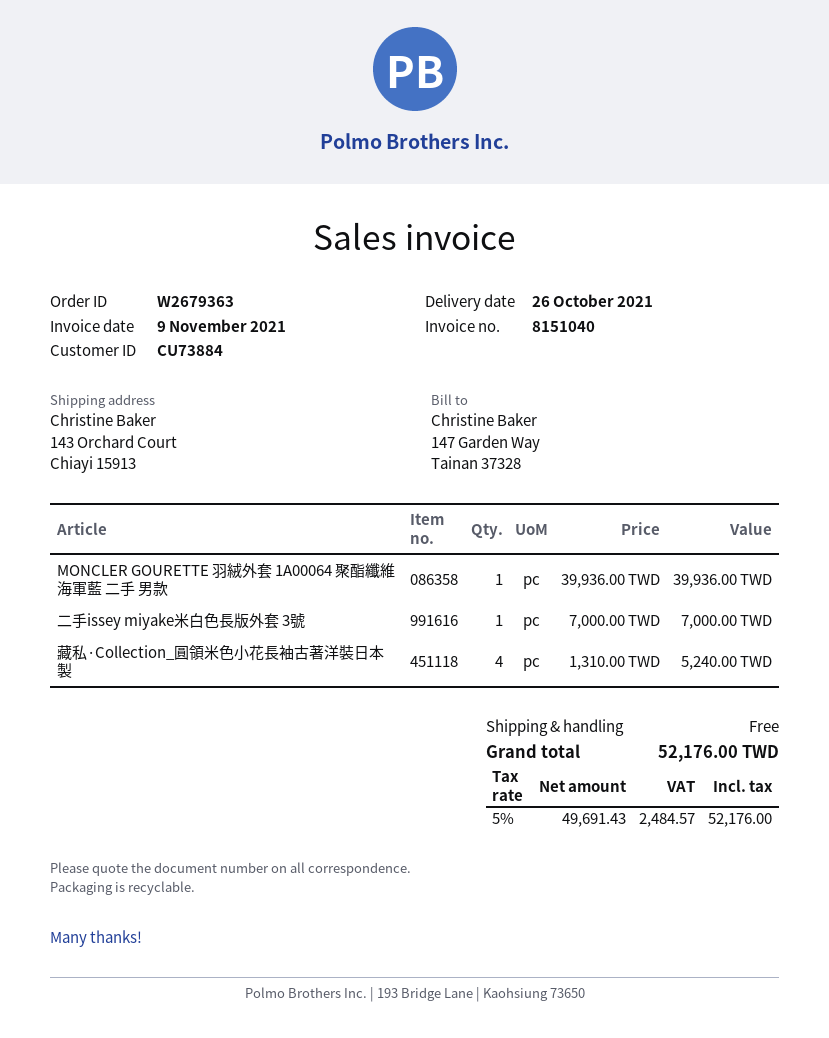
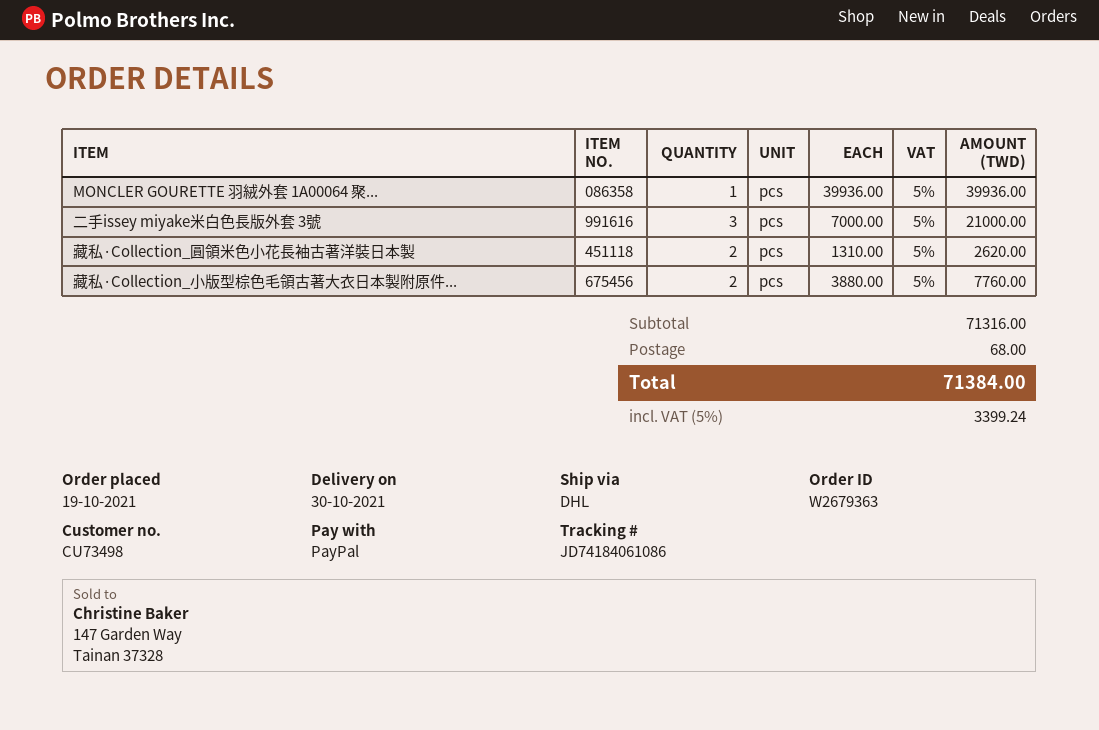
delivery date: 2021-10-26 -> 2021-10-30
customer number: CU73884 -> CU73498
二手issey miyake米白色長版外套 3號: 1 x 7000.00 = 7000.00 -> 3 x 7000.00 = 21000.00
藏私·Collection_圓領米色小花長袖古著洋裝日本製: 4 x 1310.00 = 5240.00 -> 2 x 1310.00 = 2620.00
藏私·Collection_小版型棕色毛領古著大衣日本製附原件...: none -> 2 x 3880.00 = 7760.00
shipping: 0.00 -> 68.00
tax: 5% = 2484.57 -> 5% = 3399.24
total: 52176.00 -> 71384.00

